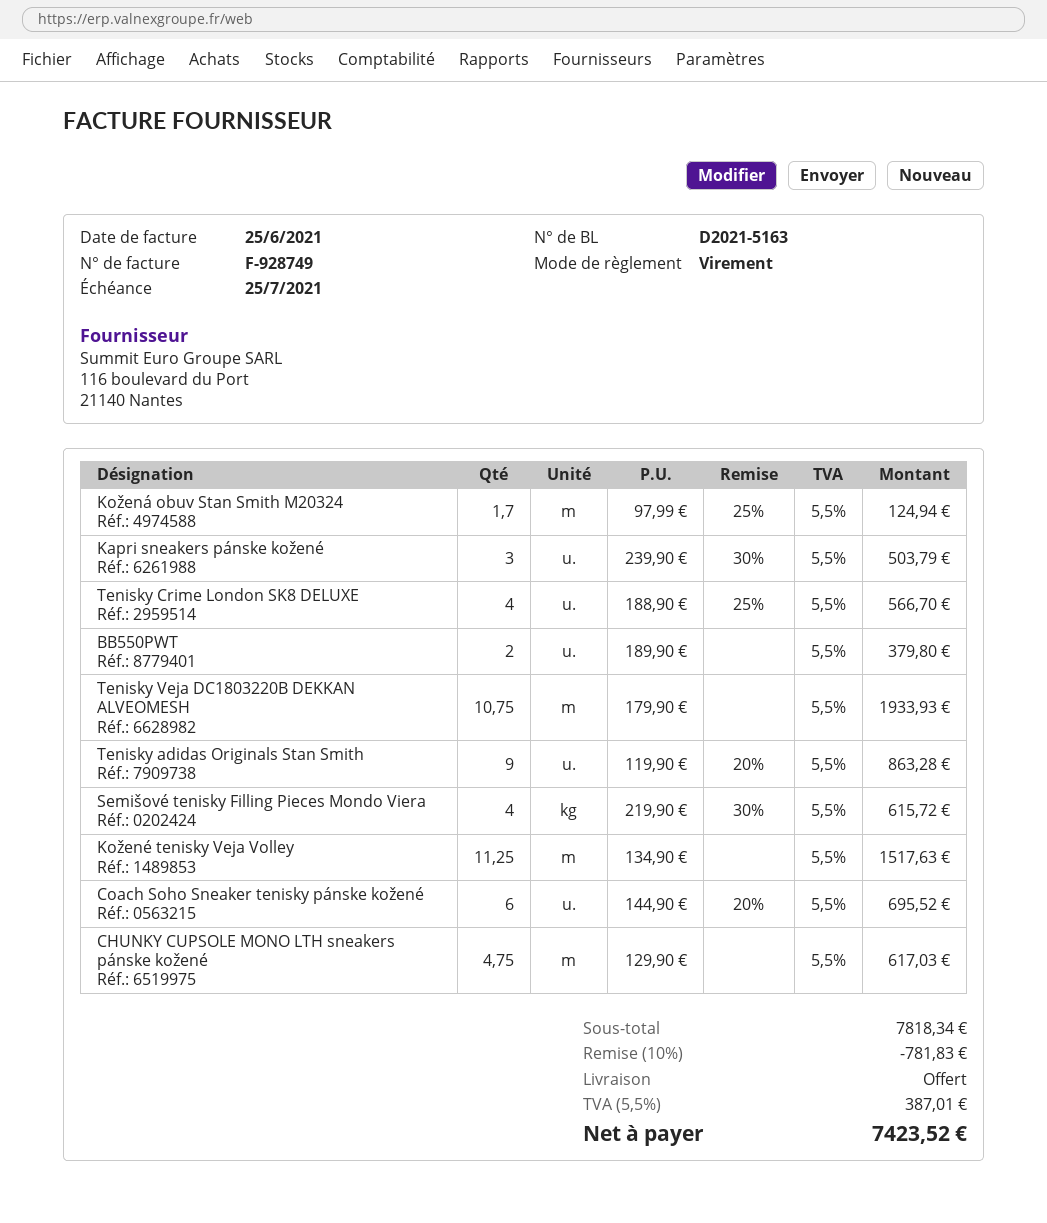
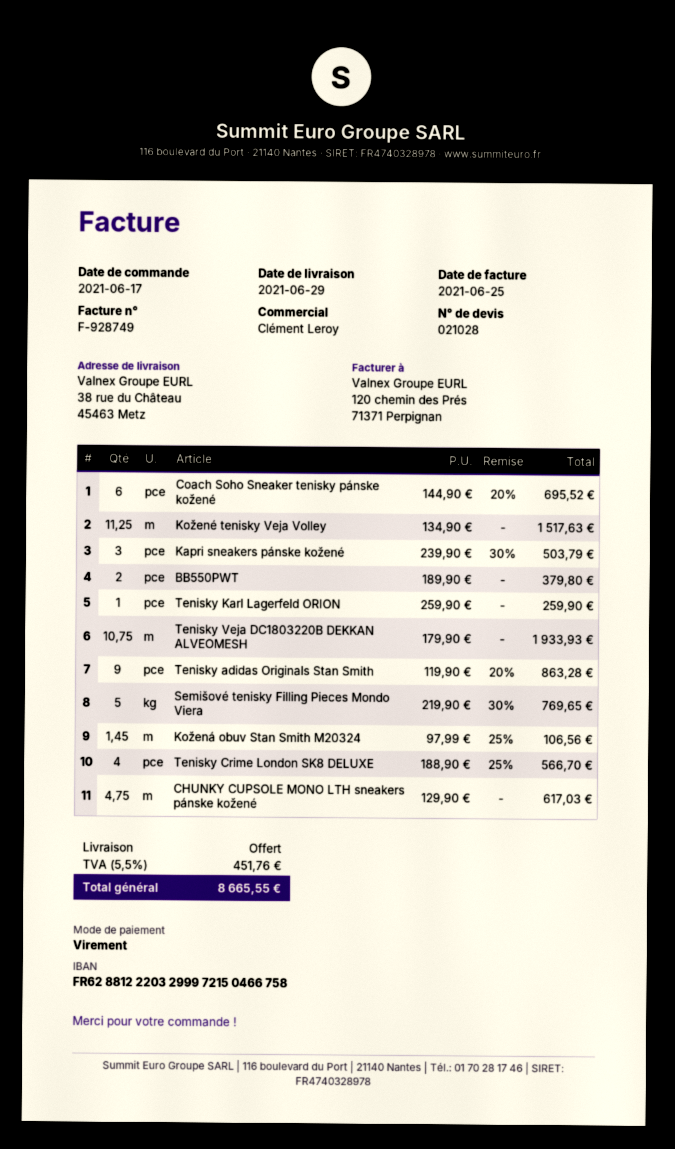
Kožená obuv Stan Smith M20324: 1.7 x 97.99 - 25% = 124.94 -> 1.45 x 97.99 - 25% = 106.56
Semišové tenisky Filling Pieces Mondo Viera: 4 x 219.90 - 30% = 615.72 -> 5 x 219.90 - 30% = 769.65
Tenisky Karl Lagerfeld ORION: none -> 1 x 259.90 = 259.90
discount: 10% = 781.83 -> none
tax: 5.5% = 387.01 -> 5.5% = 451.76
total: 7423.52 -> 8665.55

